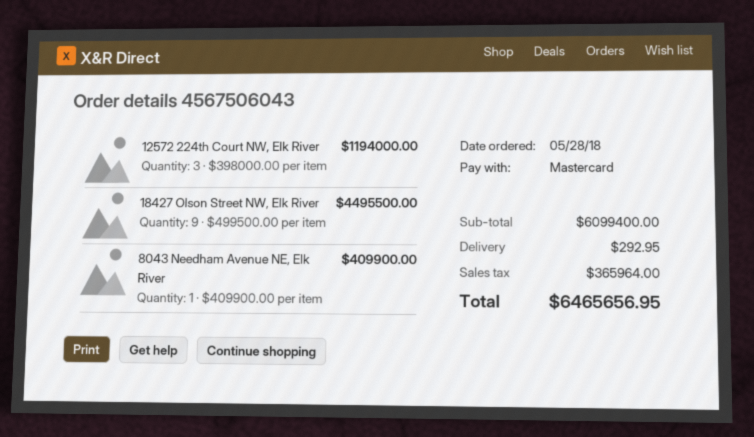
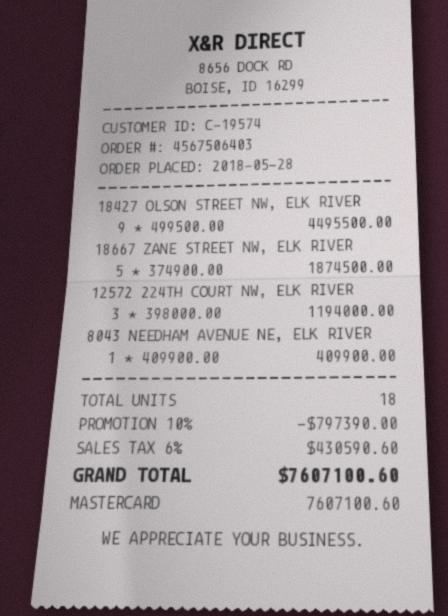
order number: 4567506043 -> 4567506403
18667 ZANE STREET NW, ELK RIVER: none -> 5 x 374900.00 = 1874500.00
discount: none -> 10% = 797390.00
shipping: 292.95 -> none
tax: 365964.00 -> 430590.60
total: 6465656.95 -> 7607100.60

